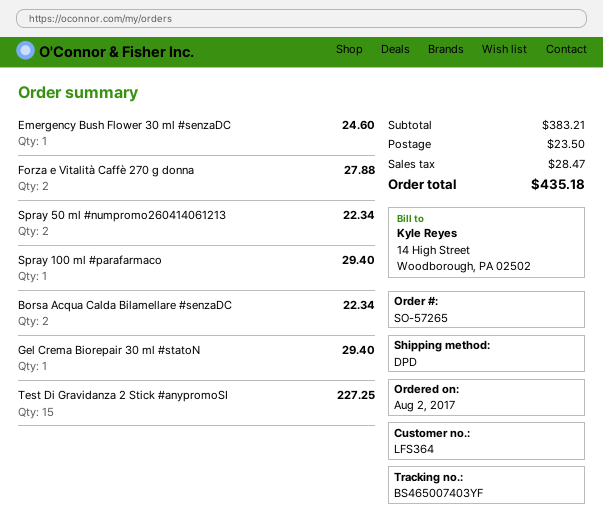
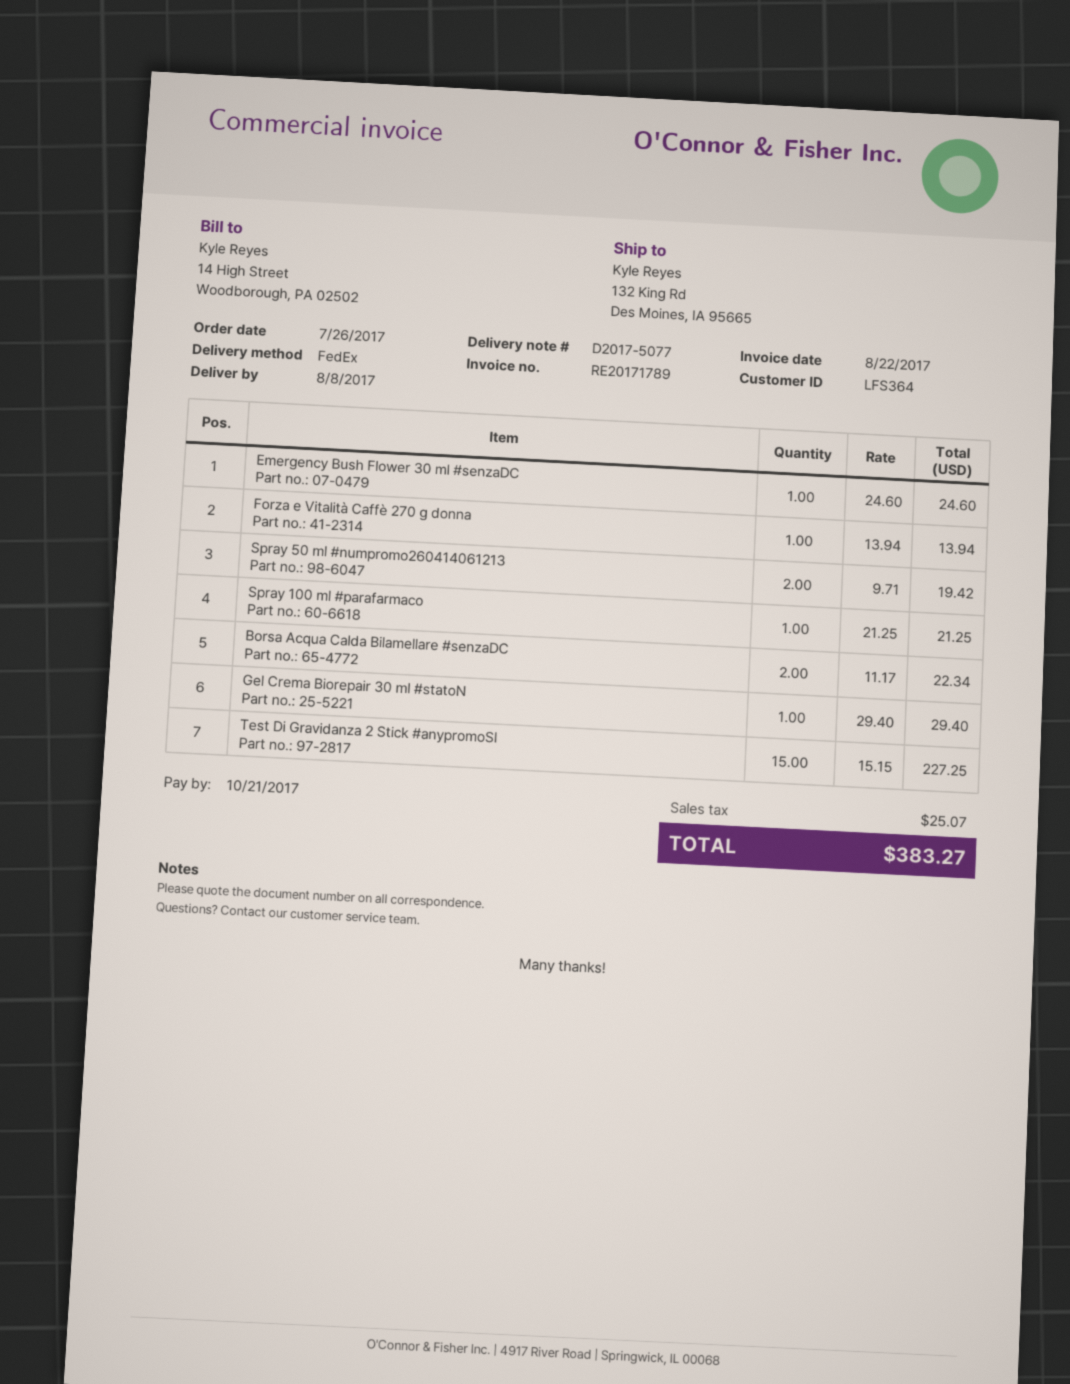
order date: 2017-08-02 -> 2017-07-26
shipping method: DPD -> FedEx
Forza e Vitalità Caffè 270 g donna: 2 for 27.88 -> 1 for 13.94
Spray 50 ml #numpromo260414061213: 2 for 22.34 -> 2 for 19.42
Spray 100 ml #parafarmaco: 1 for 29.40 -> 1 for 21.25
shipping: 23.50 -> none
tax: 28.47 -> 25.07
total: 435.18 -> 383.27

